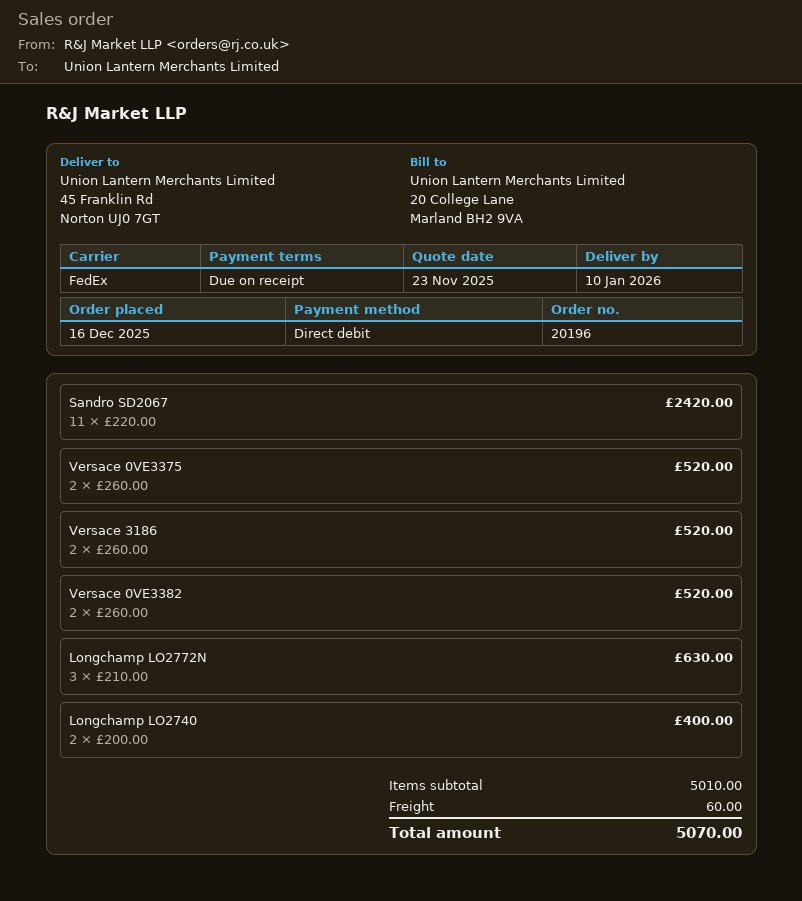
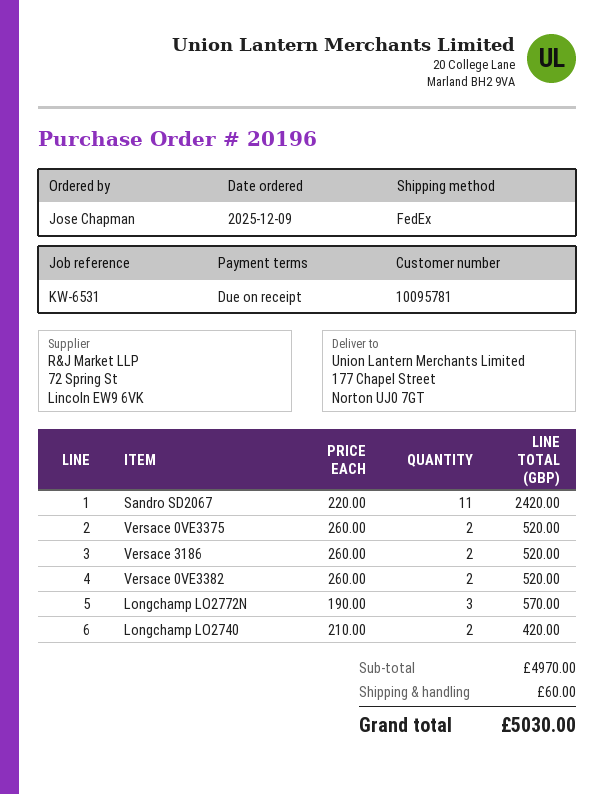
order date: 2025-12-16 -> 2025-12-09
ship to: 45 Franklin Rd, Norton UJ0 7GT -> 177 Chapel Street, Norton UJ0 7GT
Longchamp LO2772N: 3 x 210.00 = 630.00 -> 3 x 190.00 = 570.00
Longchamp LO2740: 2 x 200.00 = 400.00 -> 2 x 210.00 = 420.00
subtotal: 5010.00 -> 4970.00
total: 5070.00 -> 5030.00

